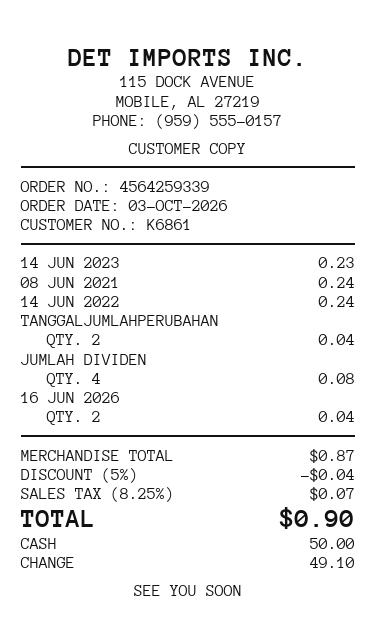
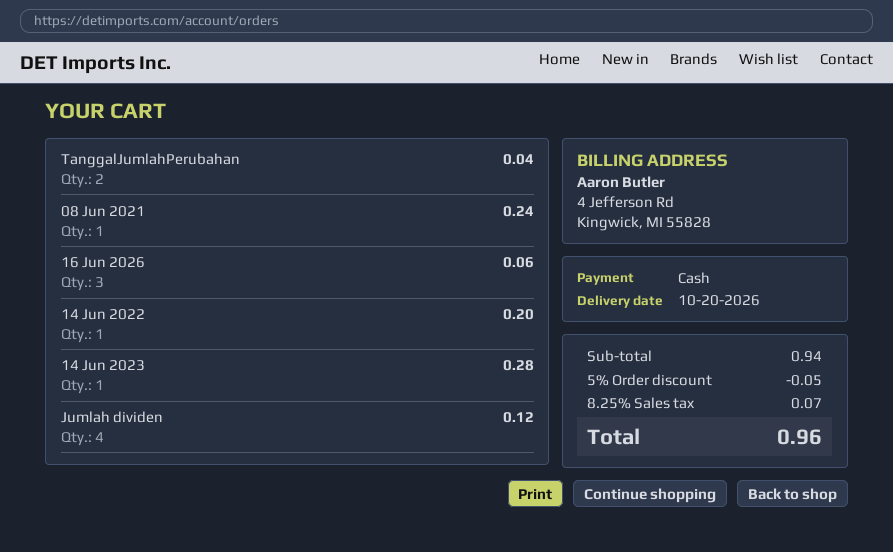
14 JUN 2023: 1 for 0.23 -> 1 for 0.28
14 JUN 2022: 1 for 0.24 -> 1 for 0.20
JUMLAH DIVIDEN: 4 for 0.08 -> 4 for 0.12
16 JUN 2026: 2 for 0.04 -> 3 for 0.06
subtotal: 0.87 -> 0.94
discount: 5% = 0.04 -> 5% = 0.05
total: 0.90 -> 0.96

